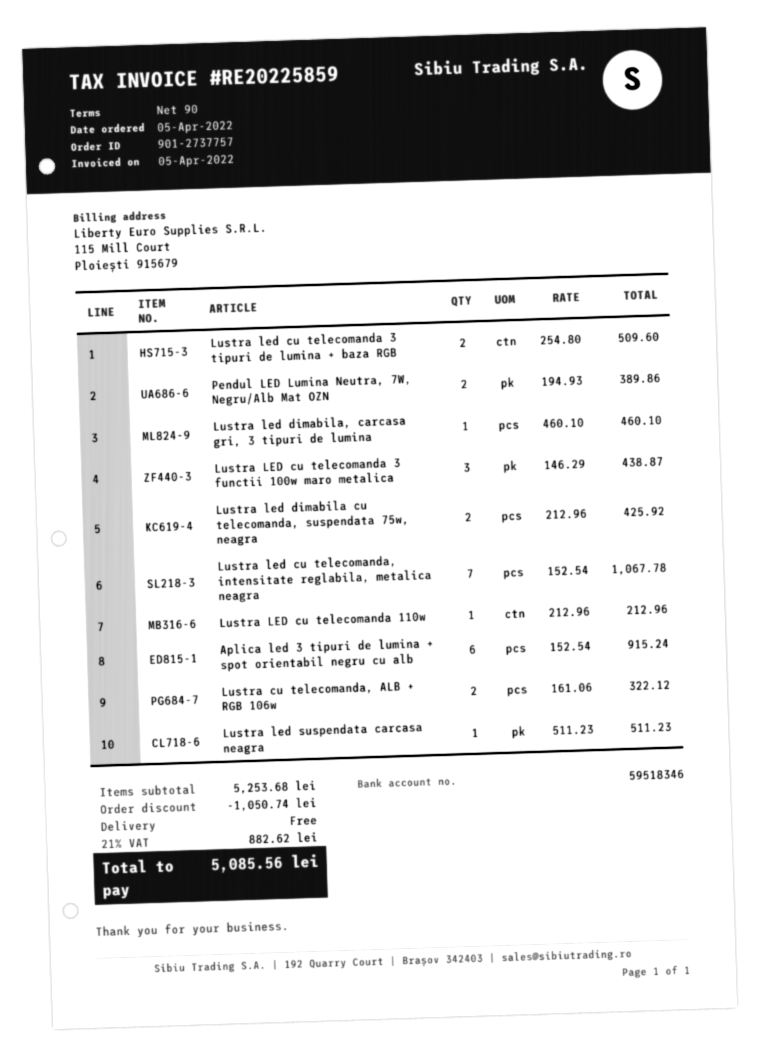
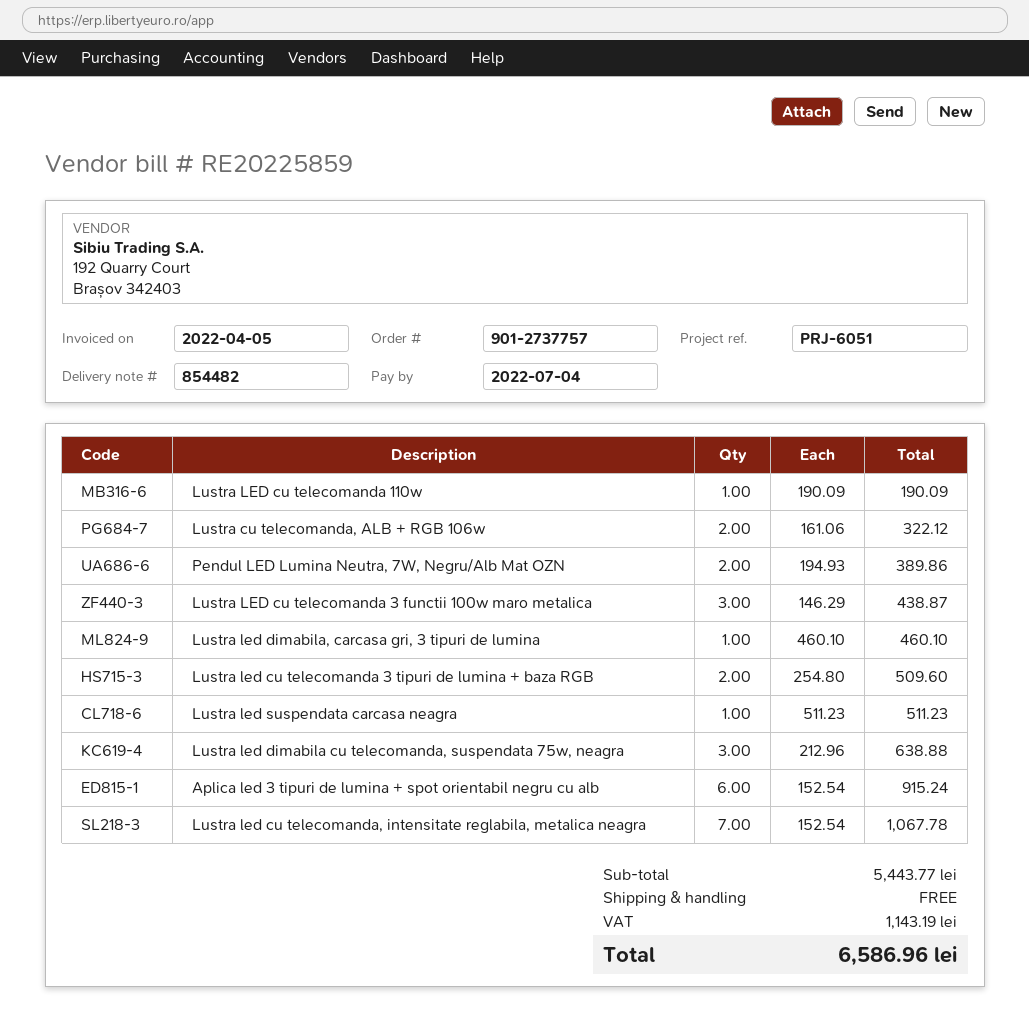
Lustra led dimabila cu telecomanda, suspendata 75w, neagra: 2 x 212.96 = 425.92 -> 3 x 212.96 = 638.88
Lustra LED cu telecomanda 110w: 1 x 212.96 = 212.96 -> 1 x 190.09 = 190.09
subtotal: 5253.68 -> 5443.77
discount: 1050.74 -> none
tax: 882.62 -> 1143.19
total: 5085.56 -> 6586.96

